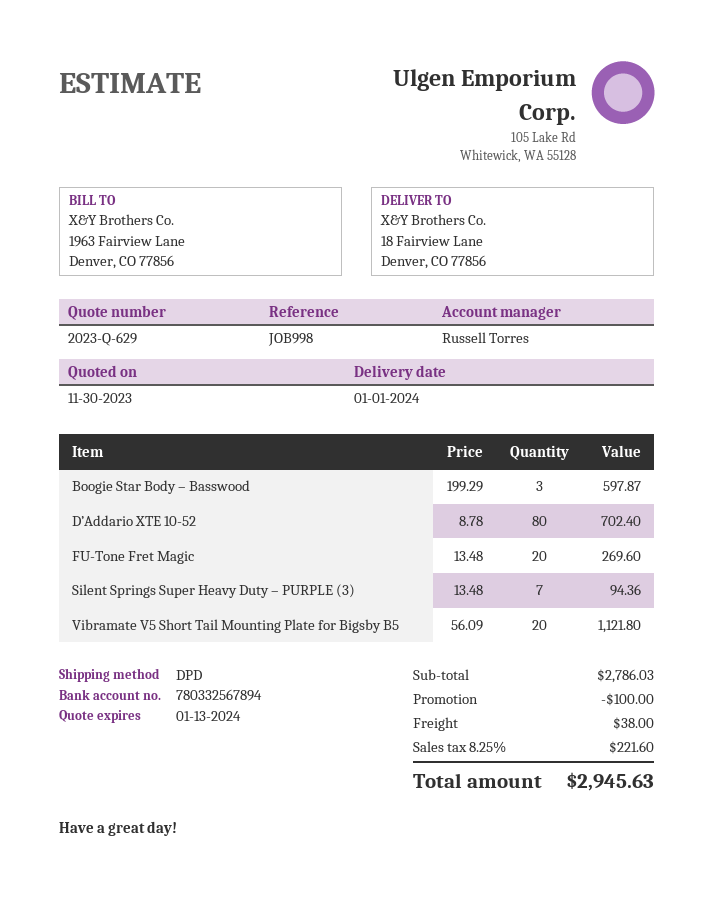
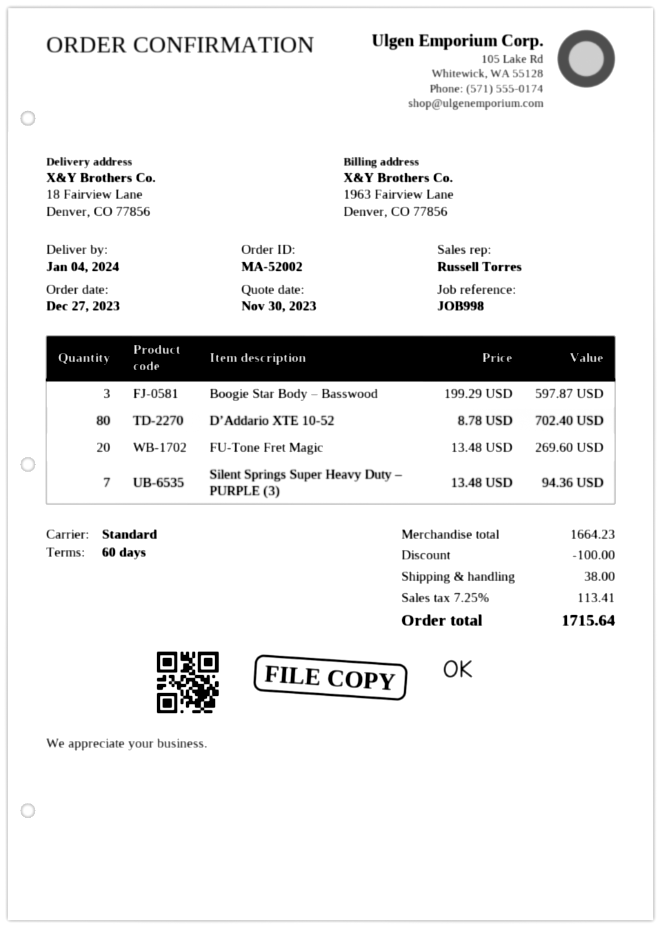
delivery date: 2024-01-01 -> 2024-01-04
shipping method: DPD -> standard
Vibramate V5 Short Tail Mounting Plate for Bigsby B5: 20 x 56.09 = 1121.80 -> none
subtotal: 2786.03 -> 1664.23
tax: 8.25% = 221.60 -> 7.25% = 113.41
total: 2945.63 -> 1715.64

